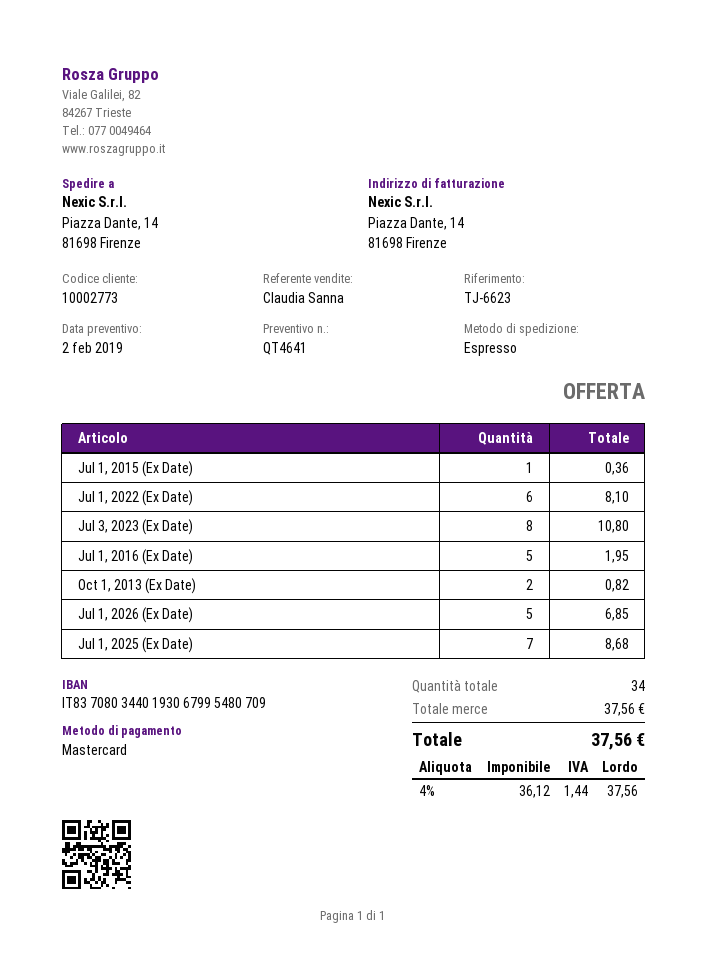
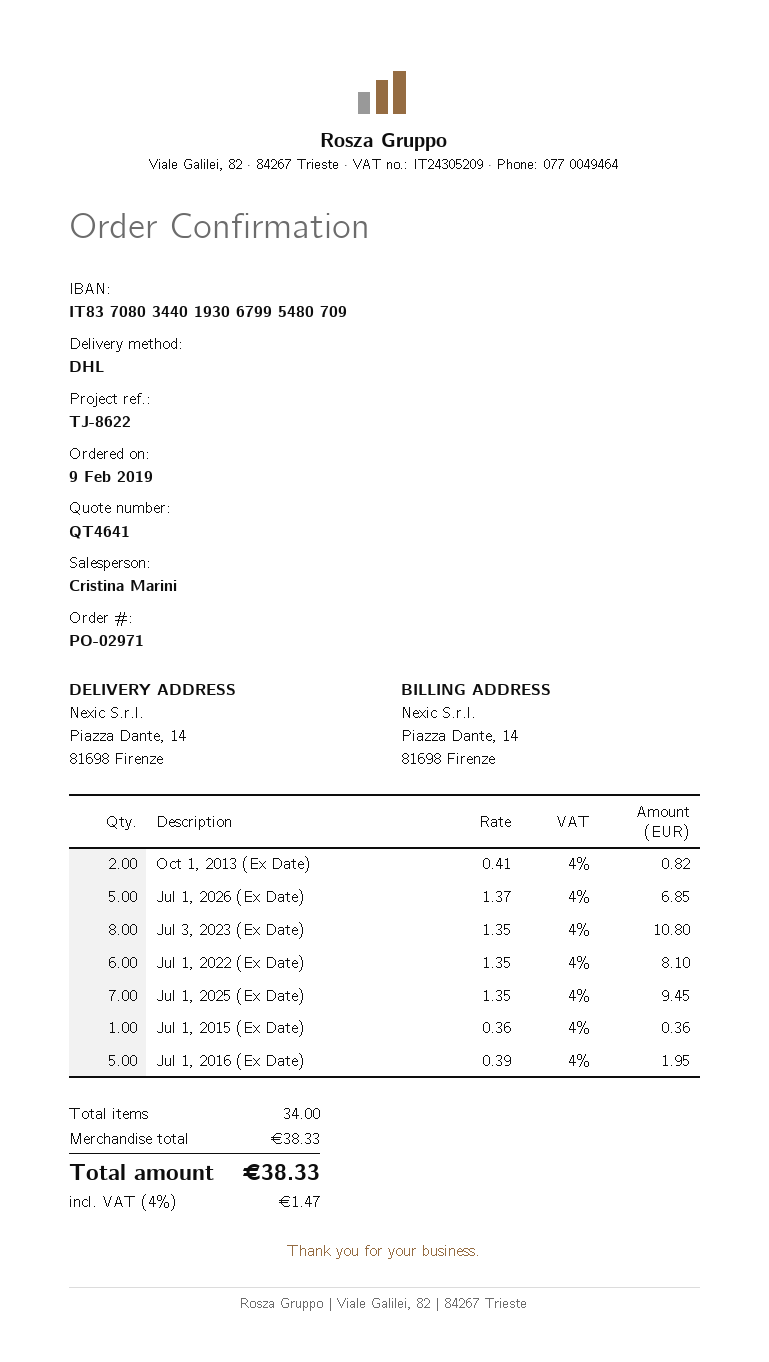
reference: TJ-6623 -> TJ-8622
sales rep: Claudia Sanna -> Cristina Marini
shipping method: express -> DHL
Jul 1, 2025 (Ex Date): 7 for 8.68 -> 7 for 9.45
subtotal: 37.56 -> 38.33
tax: 4% = 1.44 -> 4% = 1.47
total: 37.56 -> 38.33

